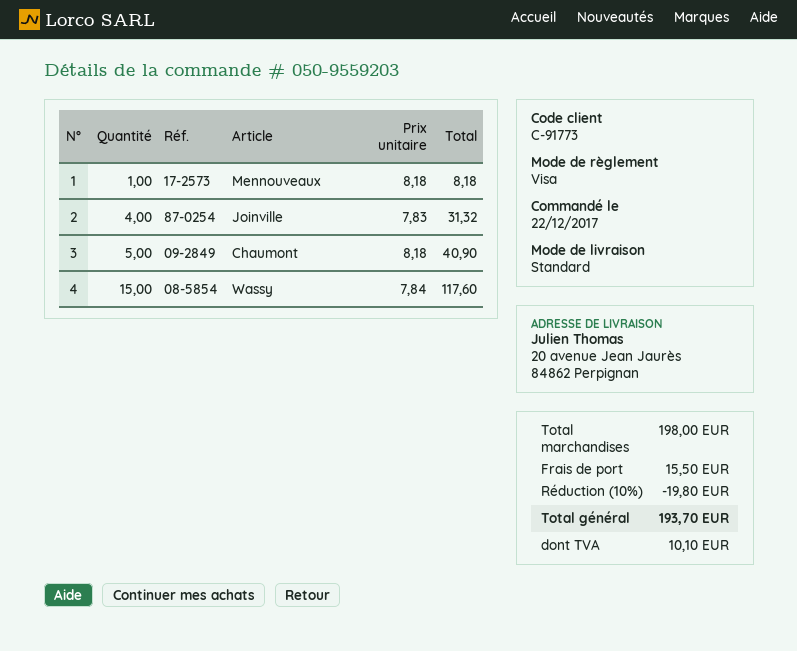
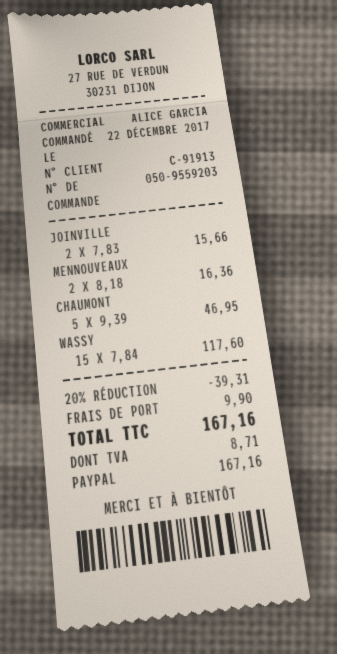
customer number: C-91773 -> C-91913
payment method: Visa -> PayPal
Mennouveaux: 1 x 8.18 = 8.18 -> 2 x 8.18 = 16.36
Joinville: 4 x 7.83 = 31.32 -> 2 x 7.83 = 15.66
Chaumont: 5 x 8.18 = 40.90 -> 5 x 9.39 = 46.95
discount: 10% = 19.80 -> 20% = 39.31
shipping: 15.50 -> 9.90
tax: 10.10 -> 8.71
total: 193.70 -> 167.16

